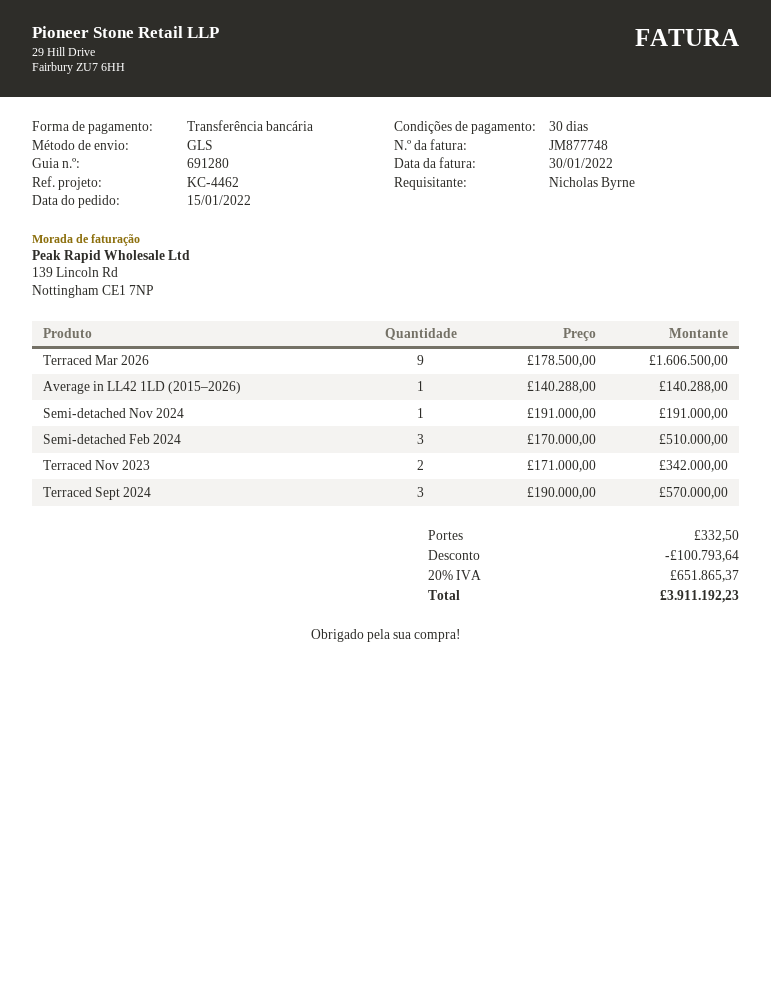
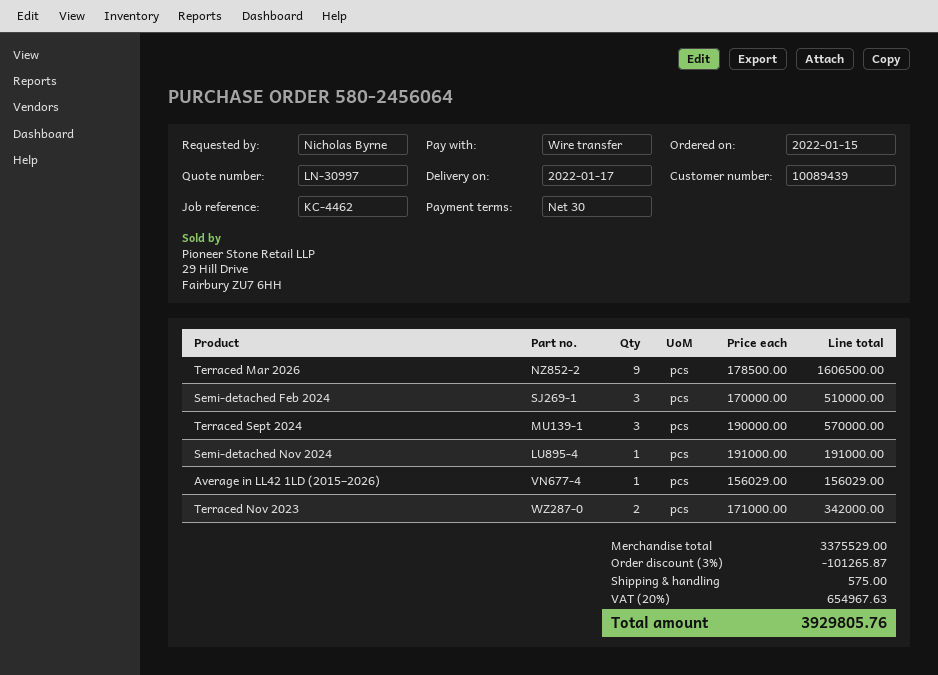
Average in LL42 1LD (2015–2026): 1 x 140288.00 = 140288.00 -> 1 x 156029.00 = 156029.00
discount: 100793.64 -> 101265.87
shipping: 332.50 -> 575.00
tax: 20% = 651865.37 -> 20% = 654967.63
total: 3911192.23 -> 3929805.76

